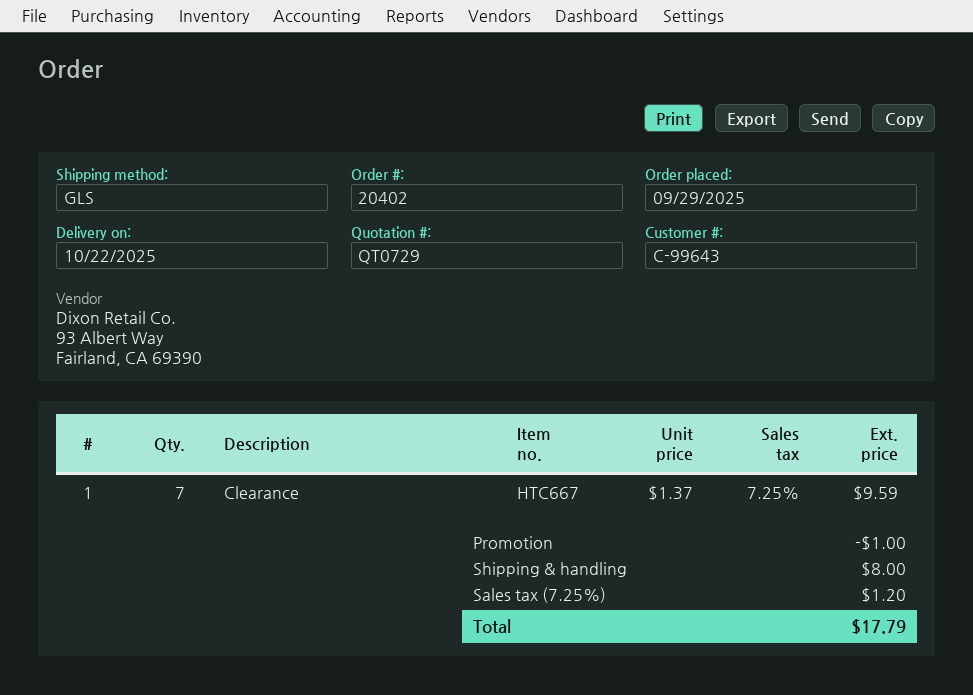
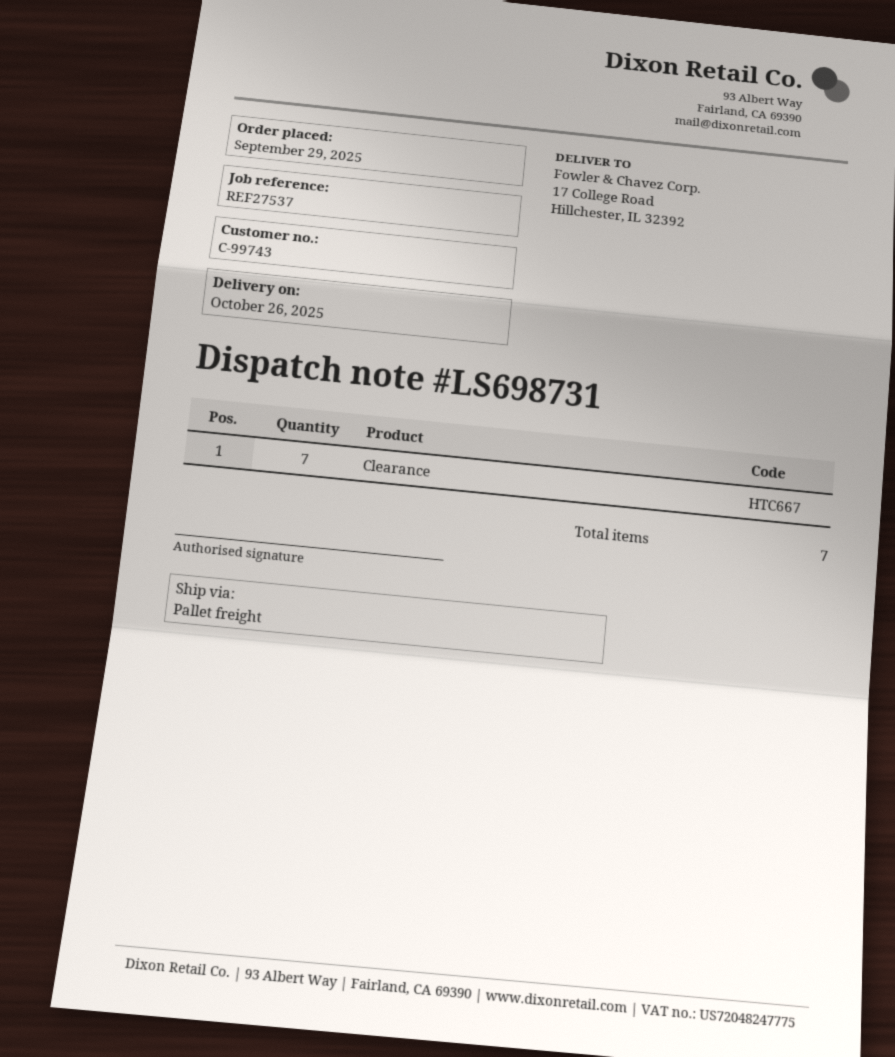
delivery date: 2025-10-22 -> 2025-10-26
customer number: C-99643 -> C-99743
shipping method: GLS -> pallet freight

